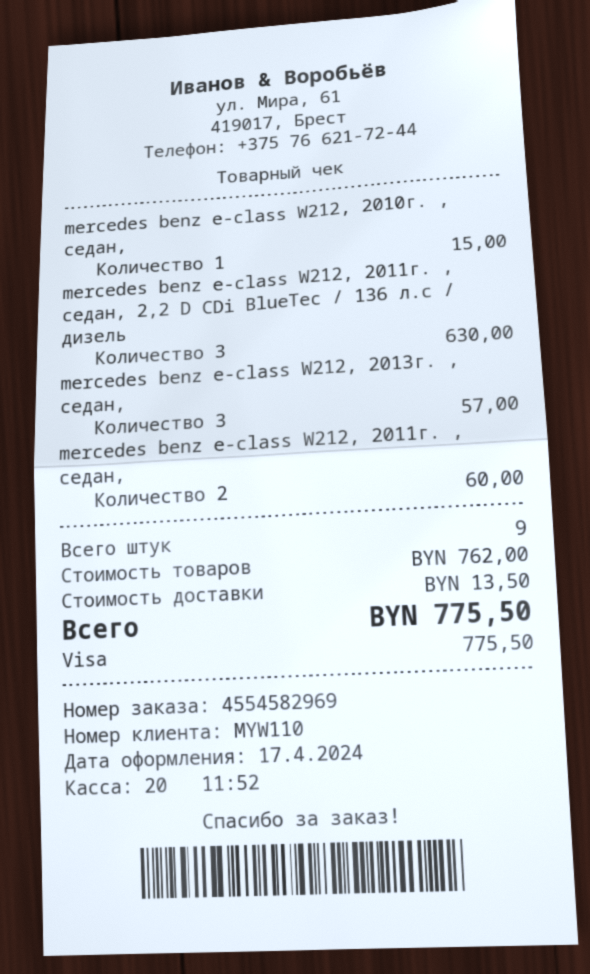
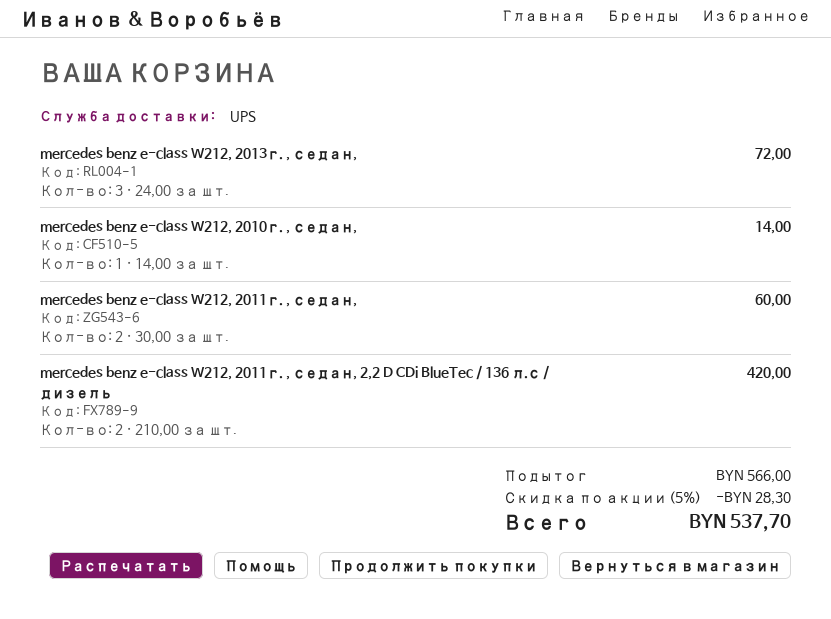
mercedes benz e-class W212, 2010г. , седан,: 1 for 15.00 -> 1 for 14.00
mercedes benz e-class W212, 2011г. , седан, 2,2 D CDi BlueTec / 136 л.с / дизель: 3 for 630.00 -> 2 for 420.00
mercedes benz e-class W212, 2013г. , седан,: 3 for 57.00 -> 3 for 72.00
subtotal: 762.00 -> 566.00
discount: none -> 5% = 28.30
shipping: 13.50 -> none
total: 775.50 -> 537.70

